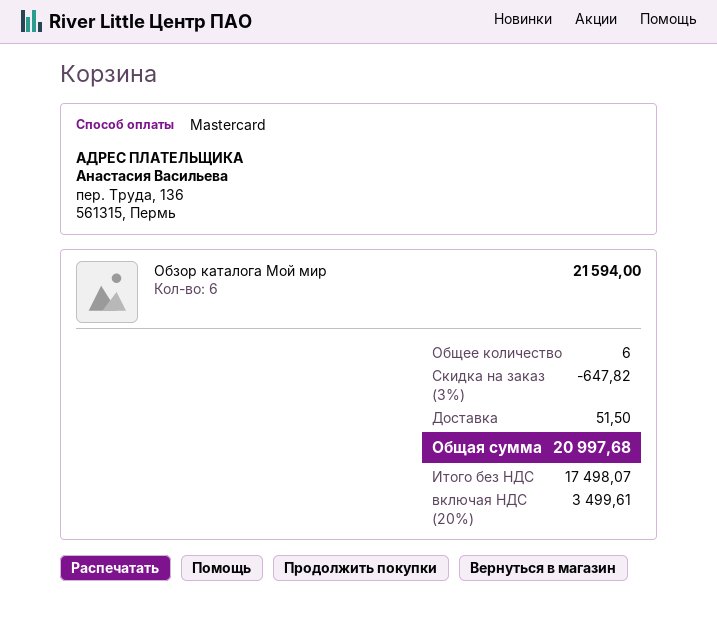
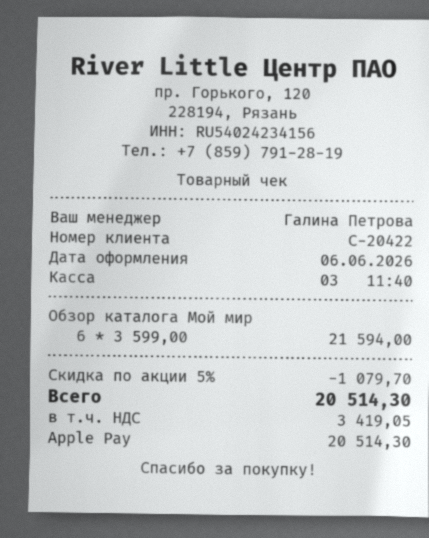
payment method: Mastercard -> Apple Pay
discount: 3% = 647.82 -> 5% = 1079.70
shipping: 51.50 -> none
tax: 3499.61 -> 3419.05
total: 20997.68 -> 20514.30

